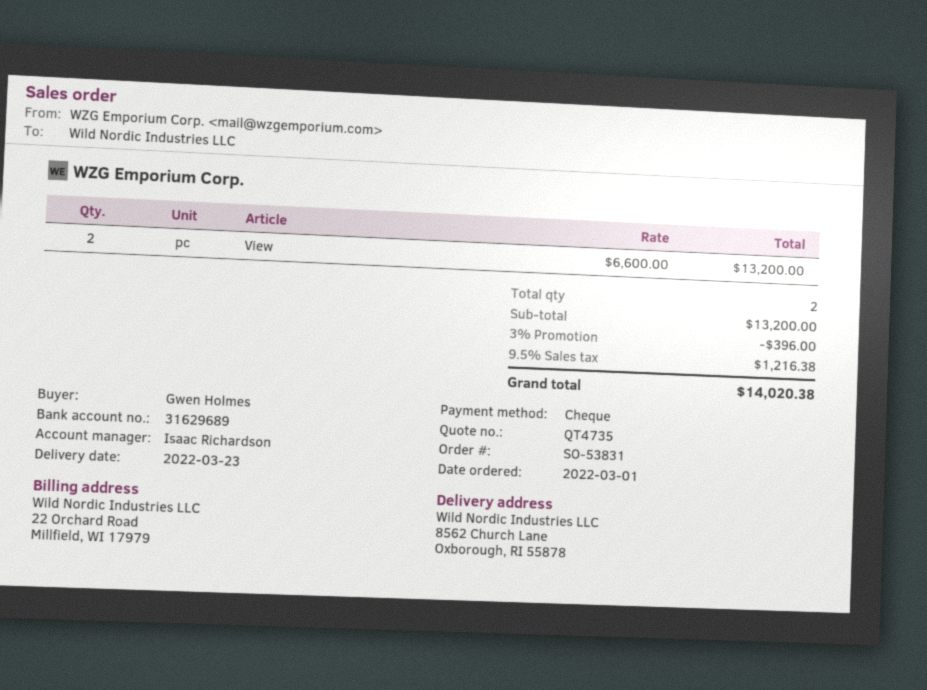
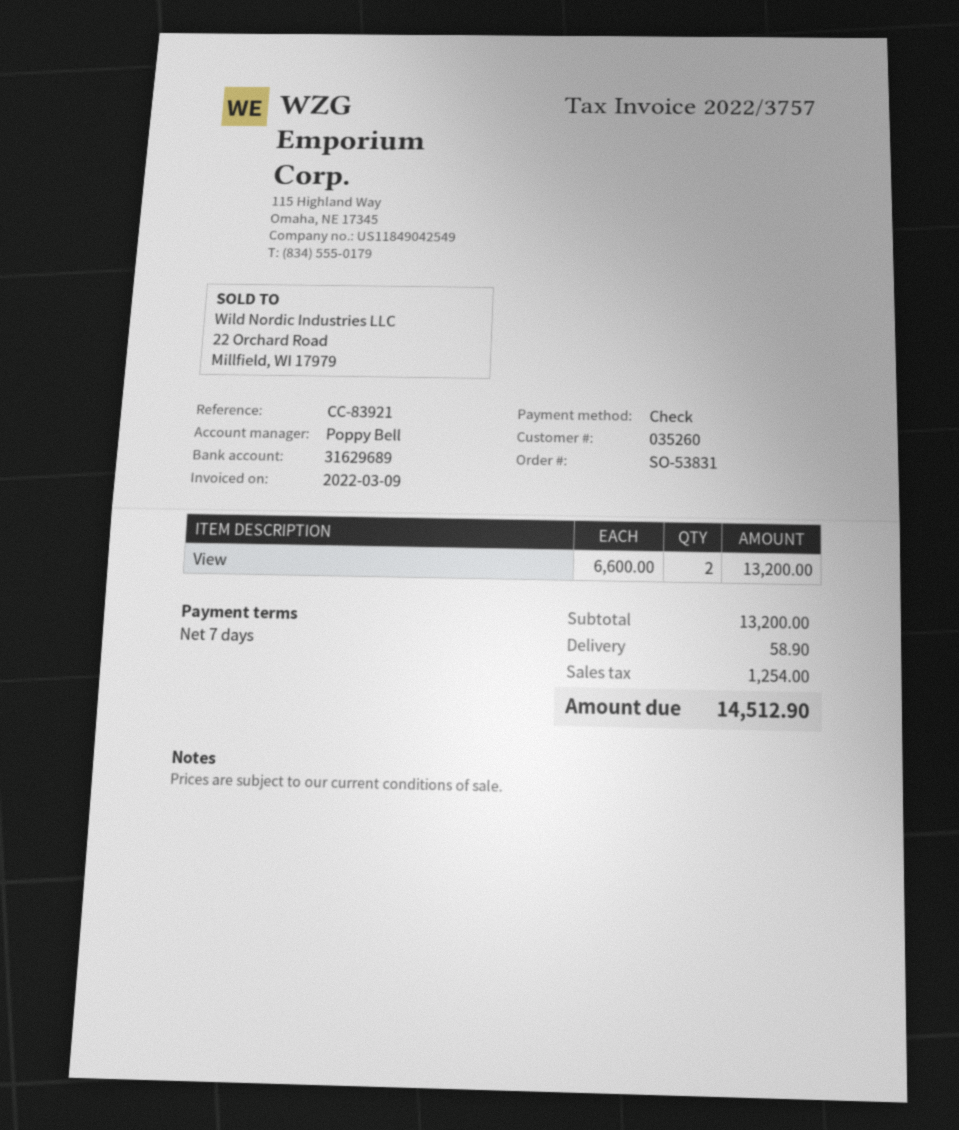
sales rep: Isaac Richardson -> Poppy Bell
discount: 3% = 396.00 -> none
shipping: none -> 58.90
tax: 1216.38 -> 1254.00
total: 14020.38 -> 14512.90

